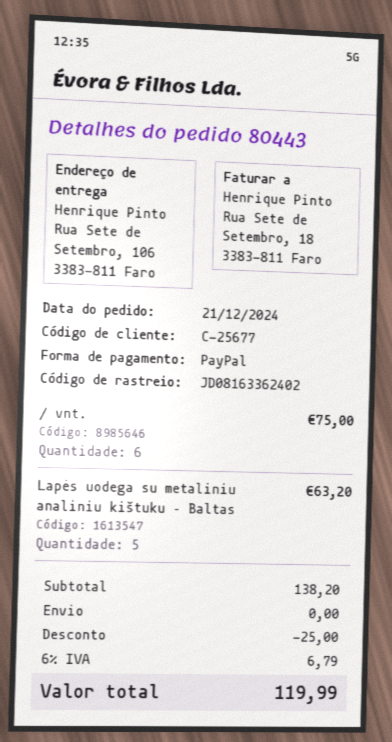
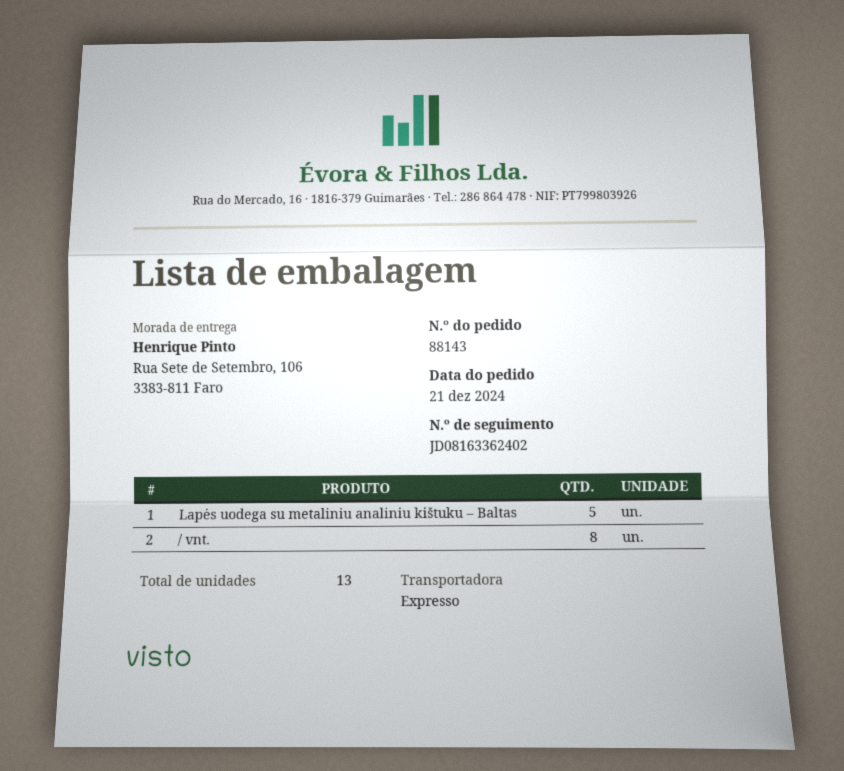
order number: 80443 -> 88143
/ vnt.: 6 -> 8

